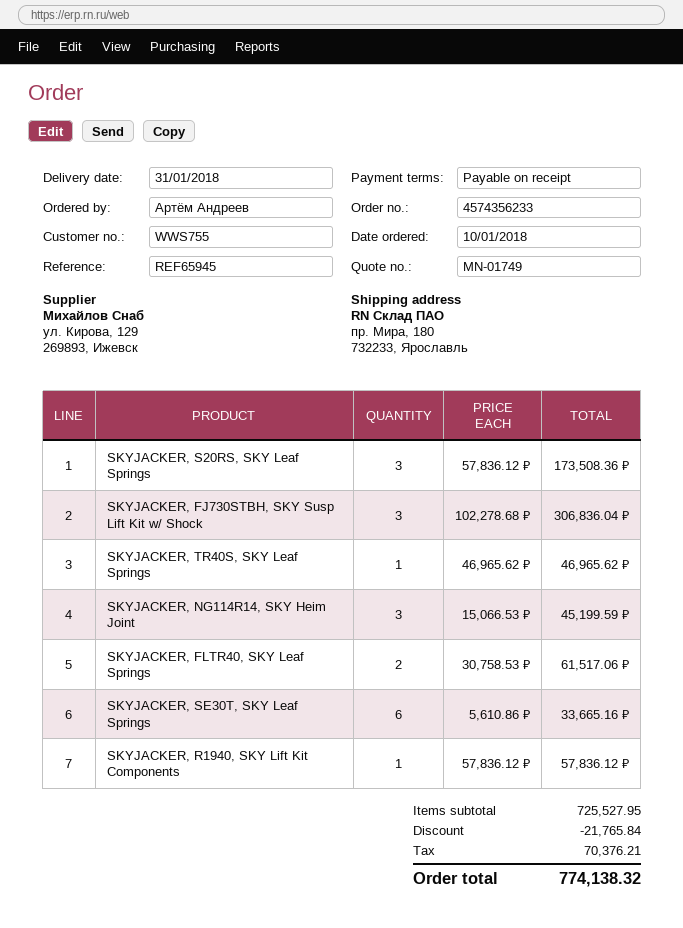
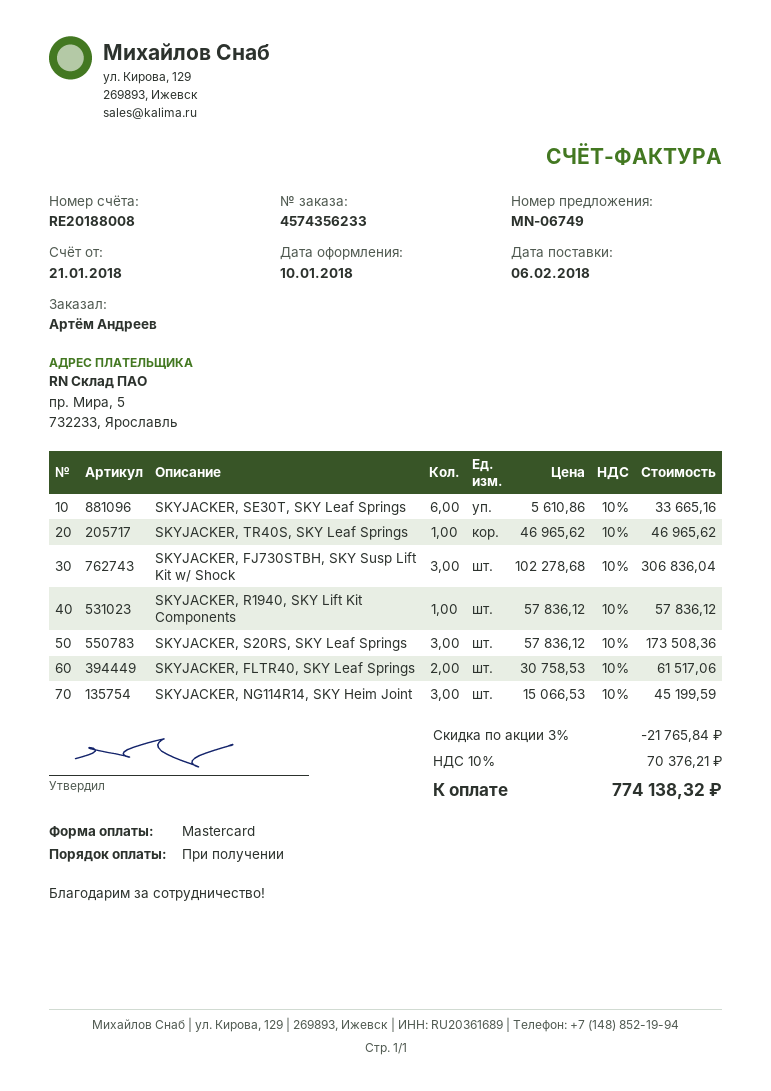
quote number: MN-01749 -> MN-06749
delivery date: 2018-01-31 -> 2018-02-06

